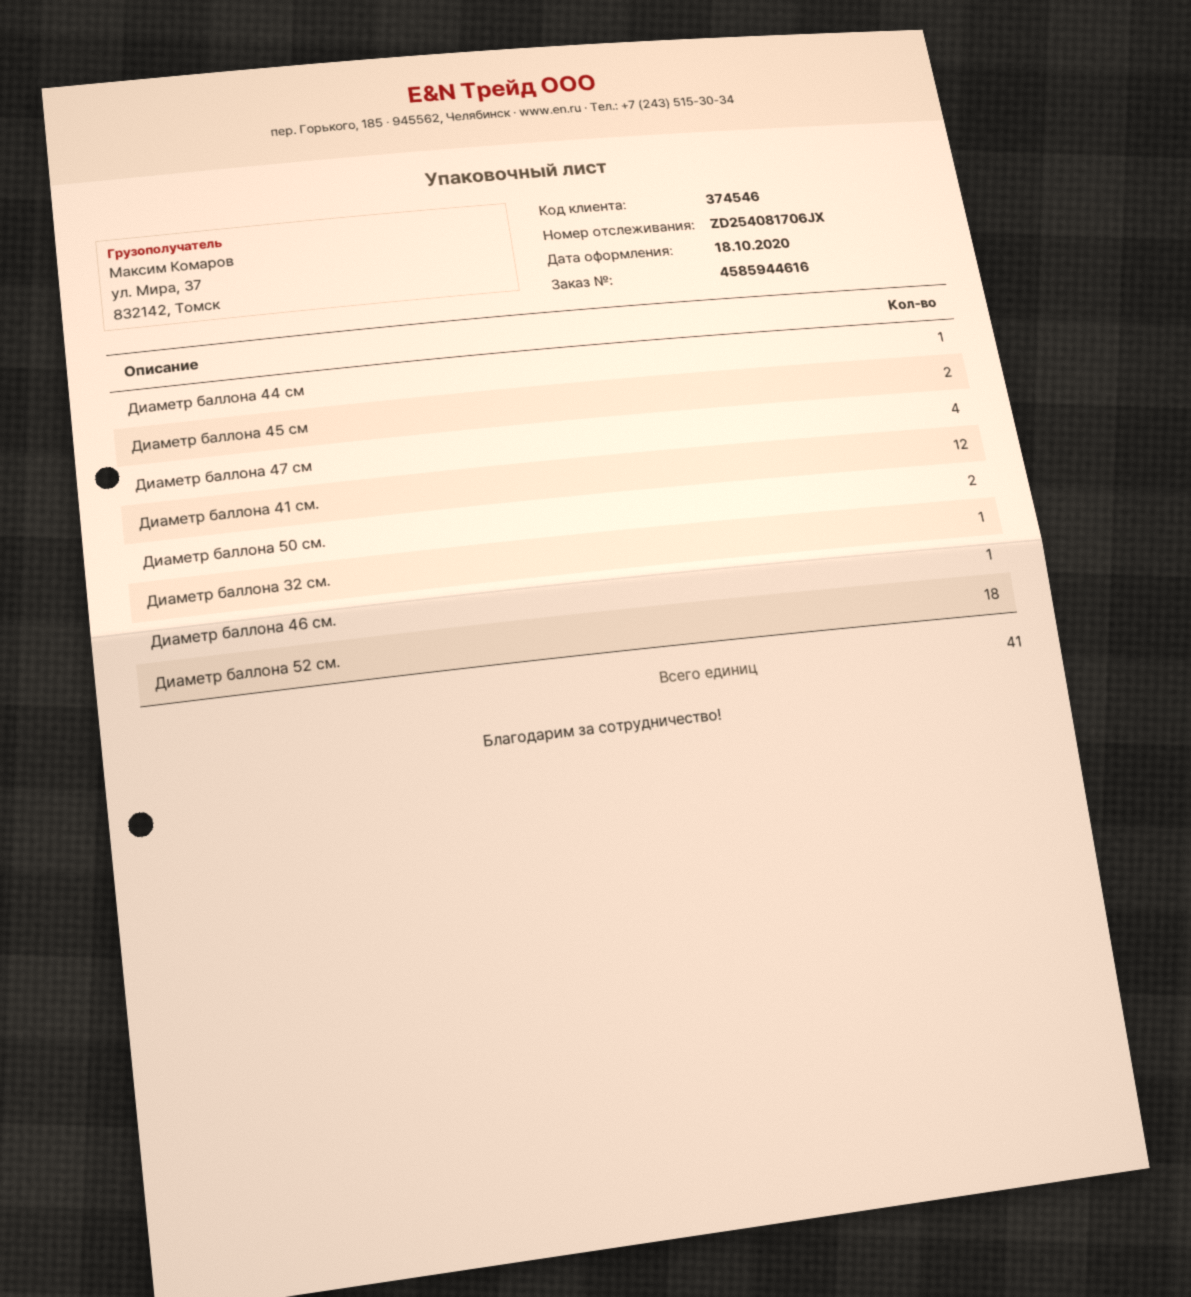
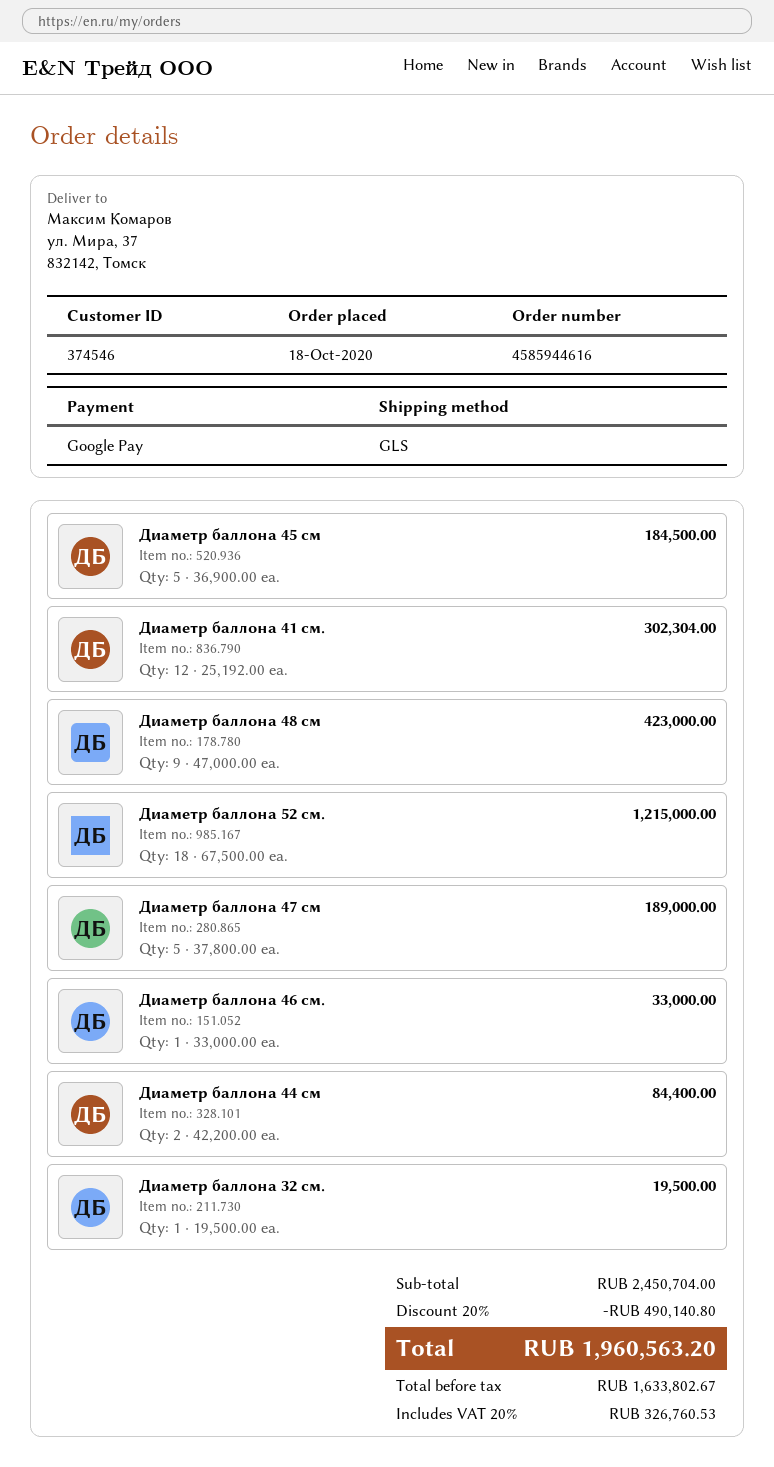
Диаметр баллона 44 см: 1 -> 2
Диаметр баллона 45 см: 2 -> 5
Диаметр баллона 47 см: 4 -> 5
Диаметр баллона 50 см.: 2 -> none
Диаметр баллона 48 см: none -> 9

